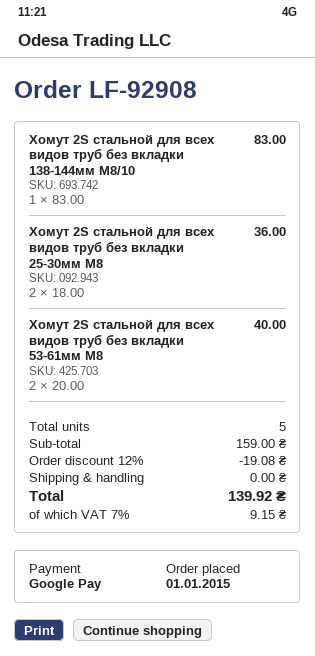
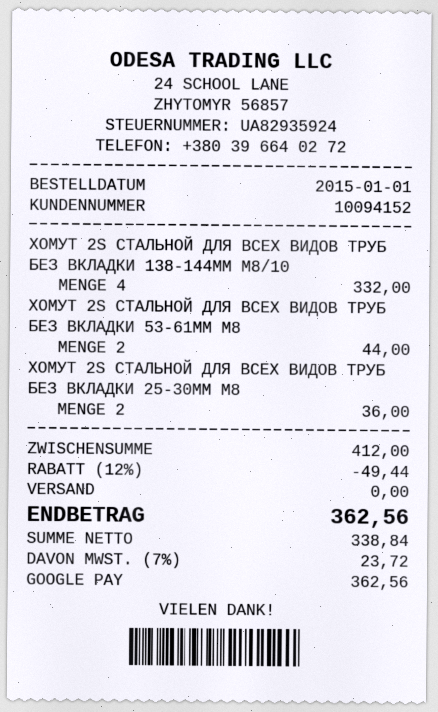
Хомут 2S стальной для всех видов труб без вкладки 138-144мм М8/10: 1 for 83.00 -> 4 for 332.00
Хомут 2S стальной для всех видов труб без вкладки 53-61мм М8: 2 for 40.00 -> 2 for 44.00
subtotal: 159.00 -> 412.00
discount: 12% = 19.08 -> 12% = 49.44
tax: 7% = 9.15 -> 7% = 23.72
total: 139.92 -> 362.56

